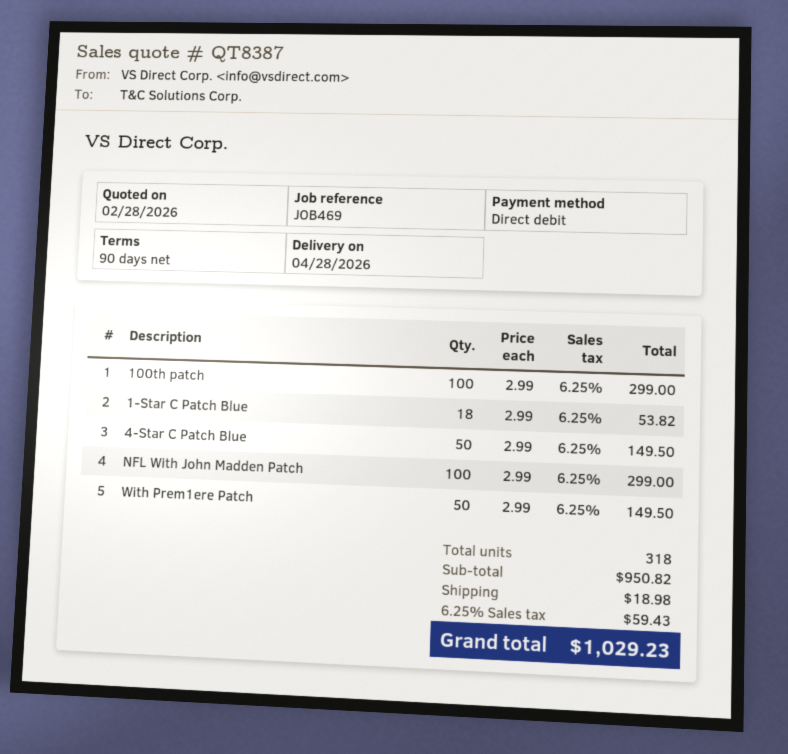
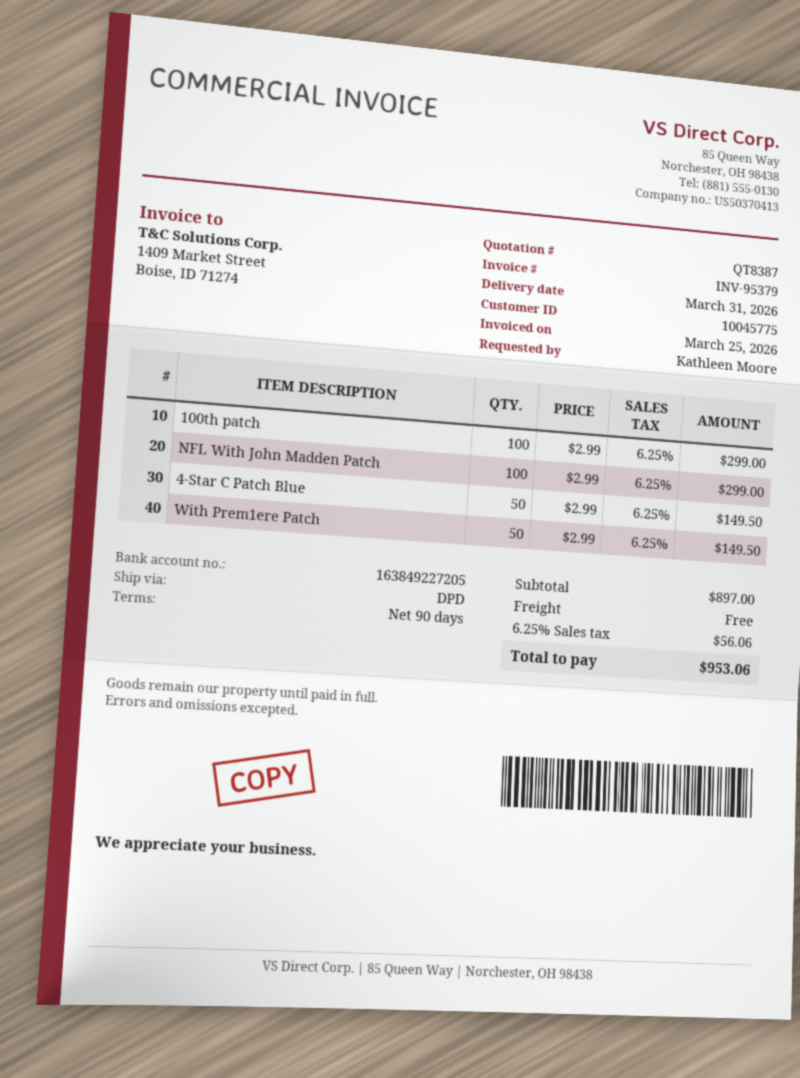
delivery date: 2026-04-28 -> 2026-03-31
1-Star C Patch Blue: 18 x 2.99 = 53.82 -> none
subtotal: 950.82 -> 897.00
shipping: 18.98 -> 0.00
tax: 6.25% = 59.43 -> 6.25% = 56.06
total: 1029.23 -> 953.06

